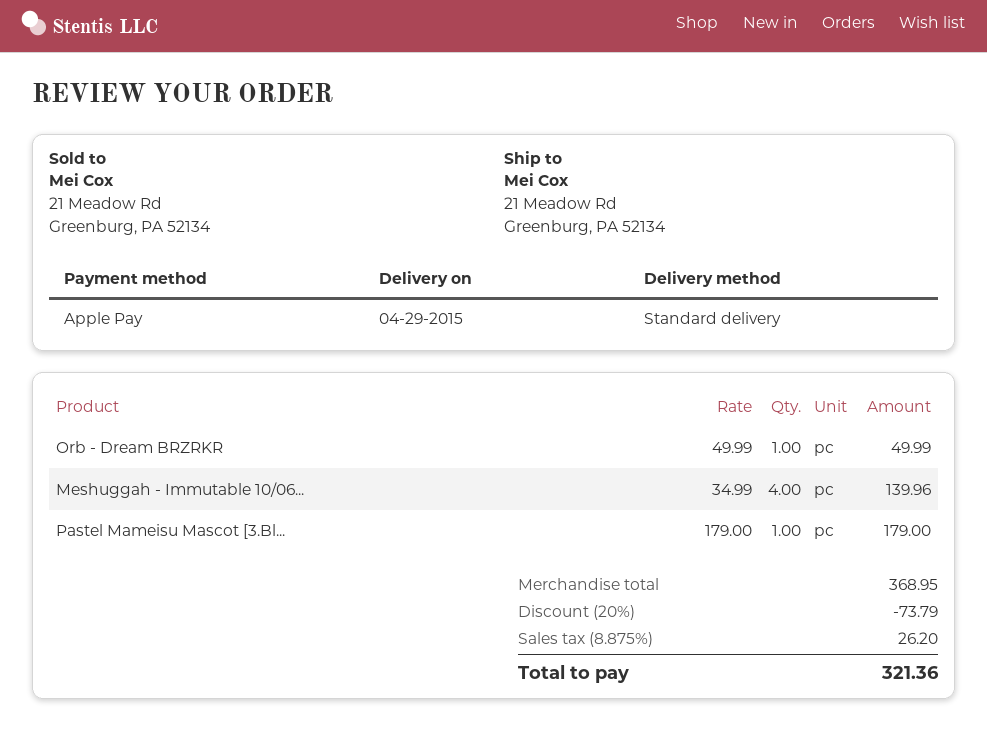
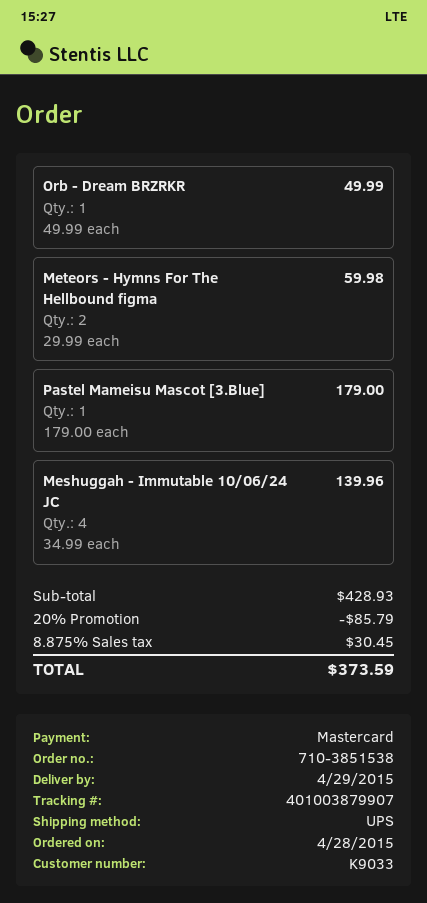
payment method: Apple Pay -> Mastercard
shipping method: standard -> UPS
Meteors - Hymns For The Hellbound figma: none -> 2 x 29.99 = 59.98
subtotal: 368.95 -> 428.93
discount: 20% = 73.79 -> 20% = 85.79
tax: 8.875% = 26.20 -> 8.875% = 30.45
total: 321.36 -> 373.59

